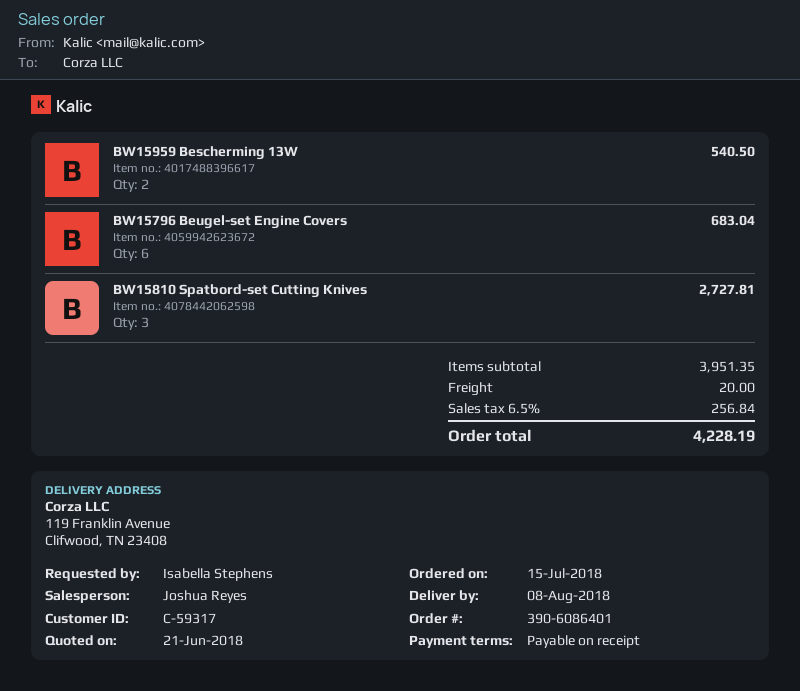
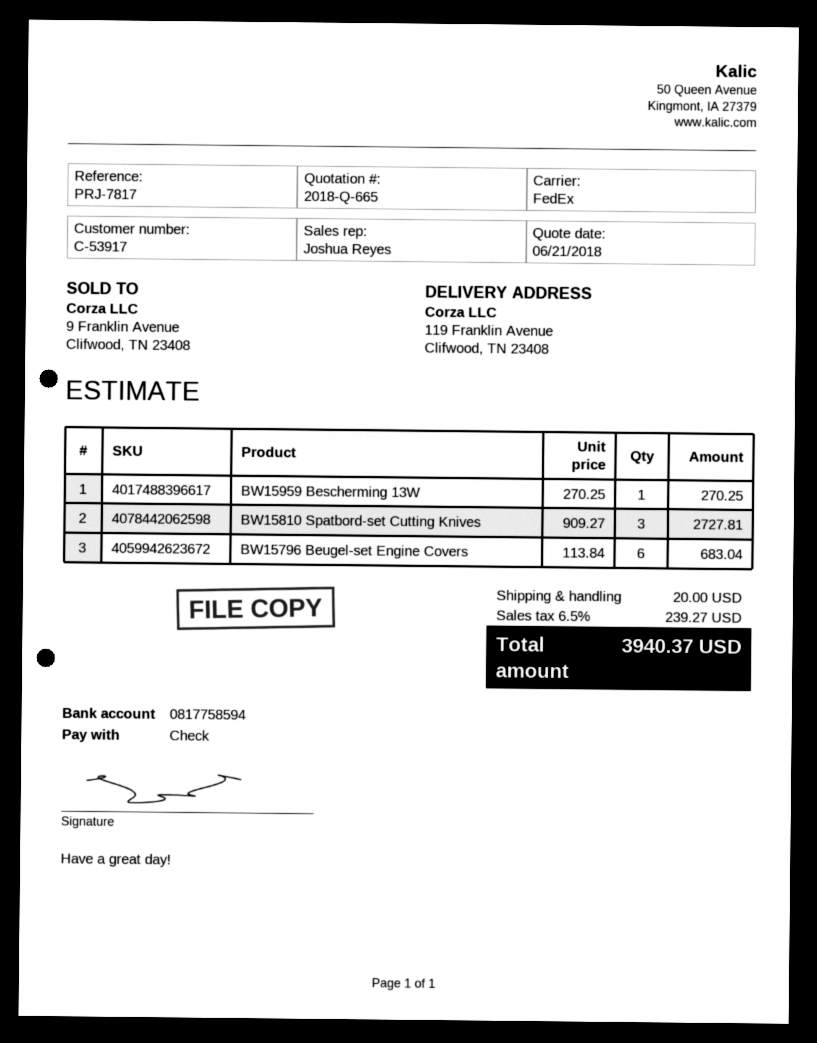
customer number: C-59317 -> C-53917
BW15959 Bescherming 13W: 2 for 540.50 -> 1 for 270.25
tax: 6.5% = 256.84 -> 6.5% = 239.27
total: 4228.19 -> 3940.37

